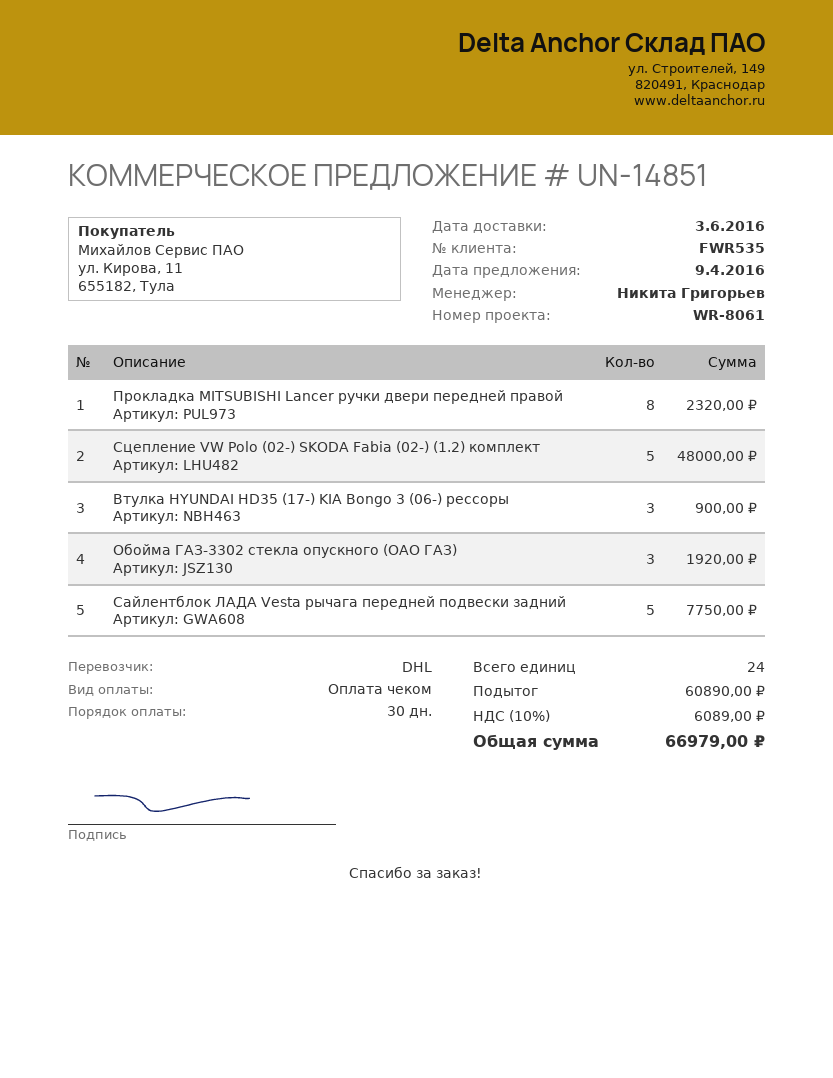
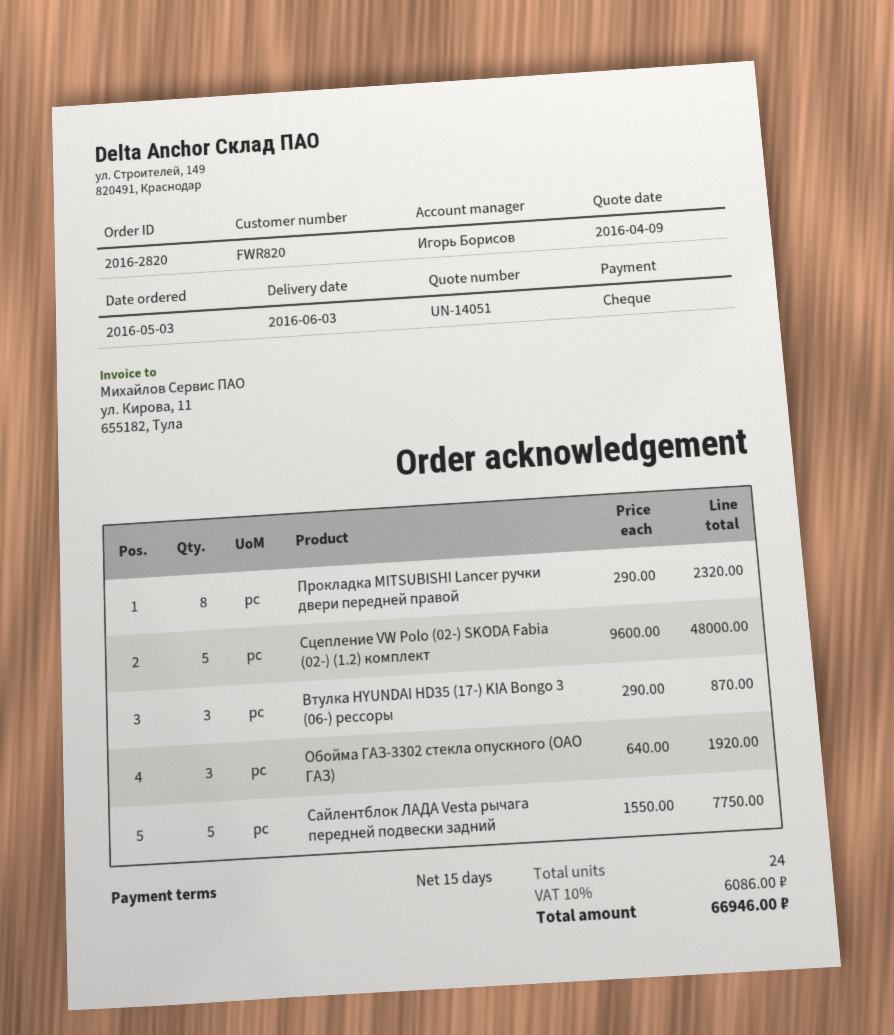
quote number: UN-14851 -> UN-14051
payment terms: 30 days -> 15 days
customer number: FWR535 -> FWR820
sales rep: Никита Григорьев -> Игорь Борисов
Втулка HYUNDAI HD35 (17-) KIA Bongo 3 (06-) рессоры: 3 for 900.00 -> 3 for 870.00
tax: 10% = 6089.00 -> 10% = 6086.00
total: 66979.00 -> 66946.00

